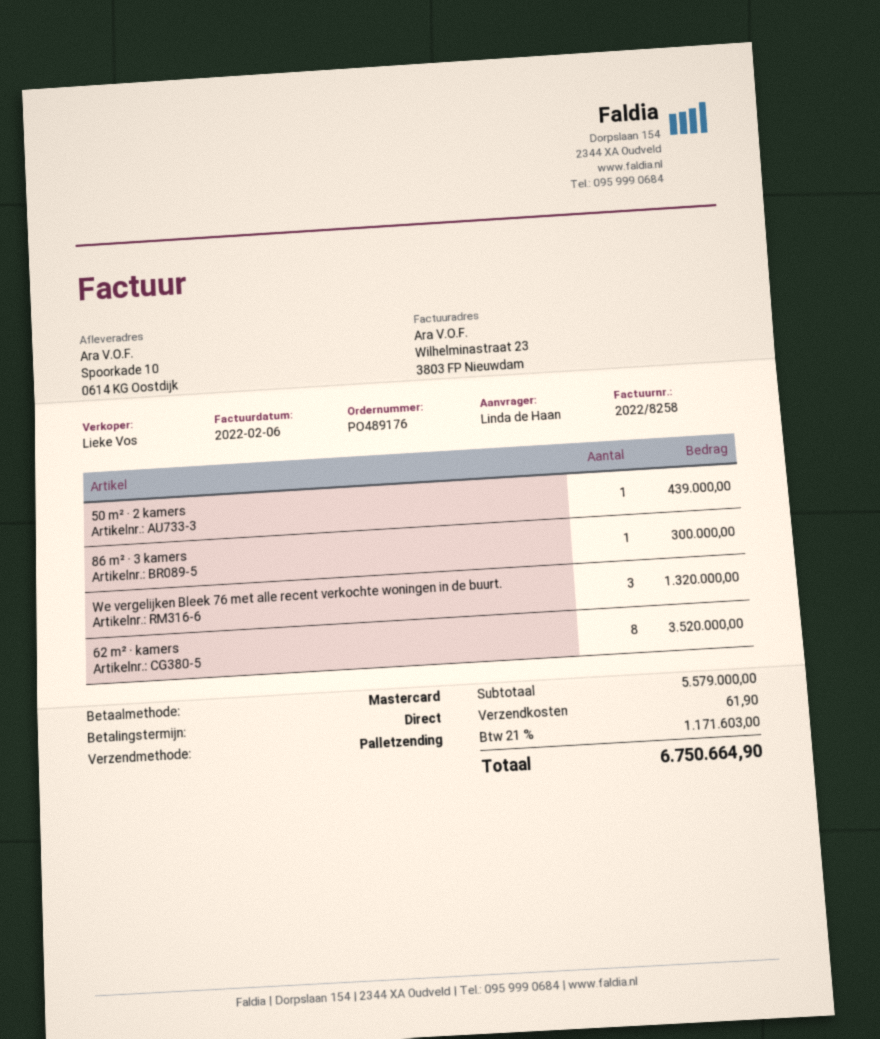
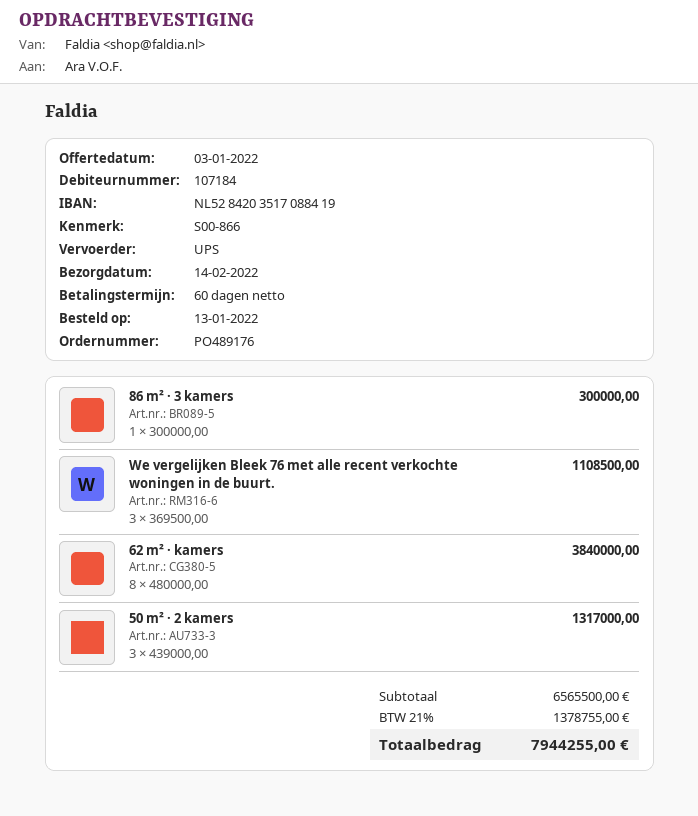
payment terms: on receipt -> 60 days
shipping method: pallet freight -> UPS
50 m² · 2 kamers: 1 for 439000.00 -> 3 for 1317000.00
We vergelijken Bleek 76 met alle recent verkochte woningen in de buurt.: 3 for 1320000.00 -> 3 for 1108500.00
62 m² · kamers: 8 for 3520000.00 -> 8 for 3840000.00
subtotal: 5579000.00 -> 6565500.00
shipping: 61.90 -> none
tax: 21% = 1171603.00 -> 21% = 1378755.00
total: 6750664.90 -> 7944255.00

